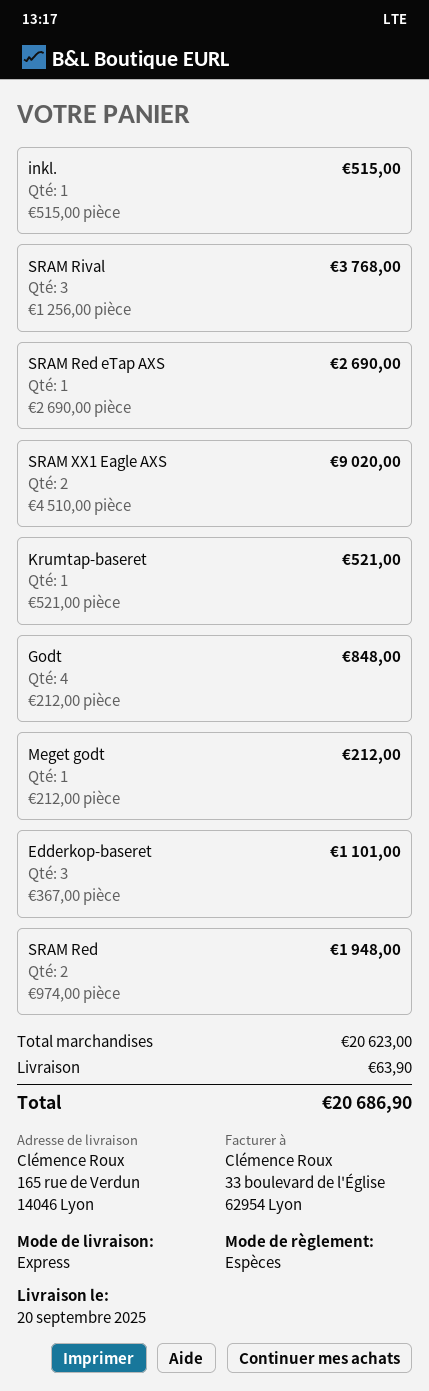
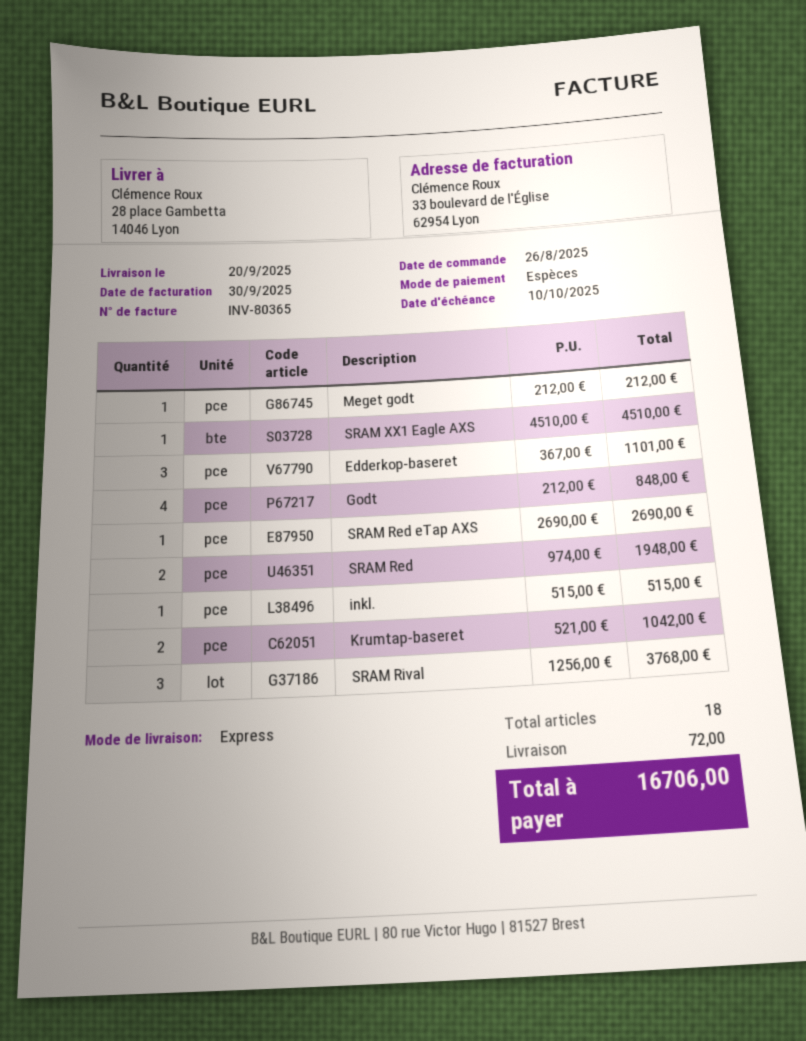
ship to: 165 rue de Verdun, 14046 Lyon -> 28 place Gambetta, 14046 Lyon
SRAM XX1 Eagle AXS: 2 x 4510.00 = 9020.00 -> 1 x 4510.00 = 4510.00
Krumtap-baseret: 1 x 521.00 = 521.00 -> 2 x 521.00 = 1042.00
shipping: 63.90 -> 72.00
total: 20686.90 -> 16706.00

